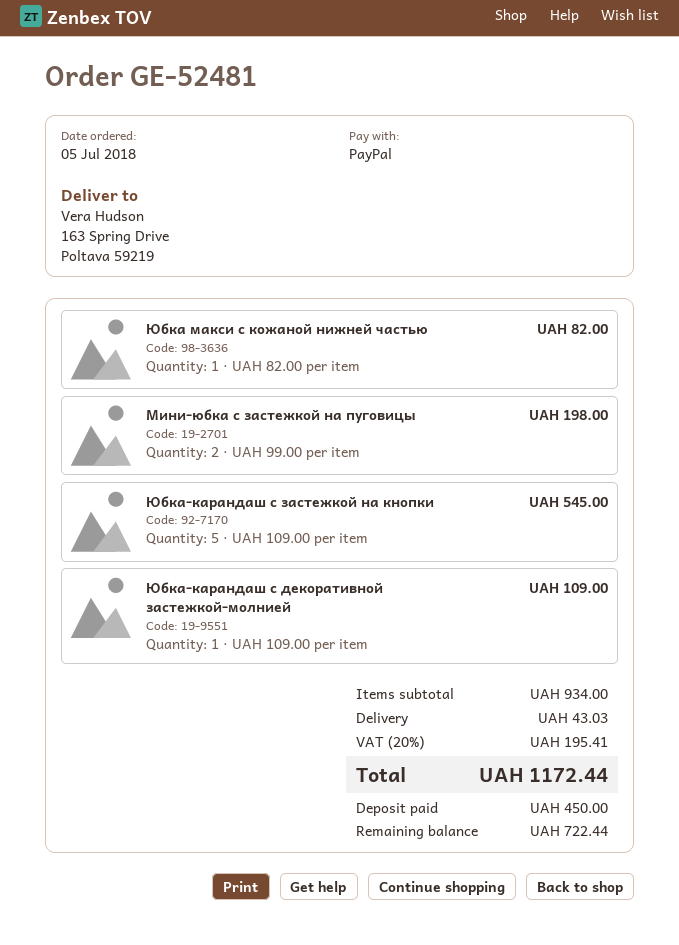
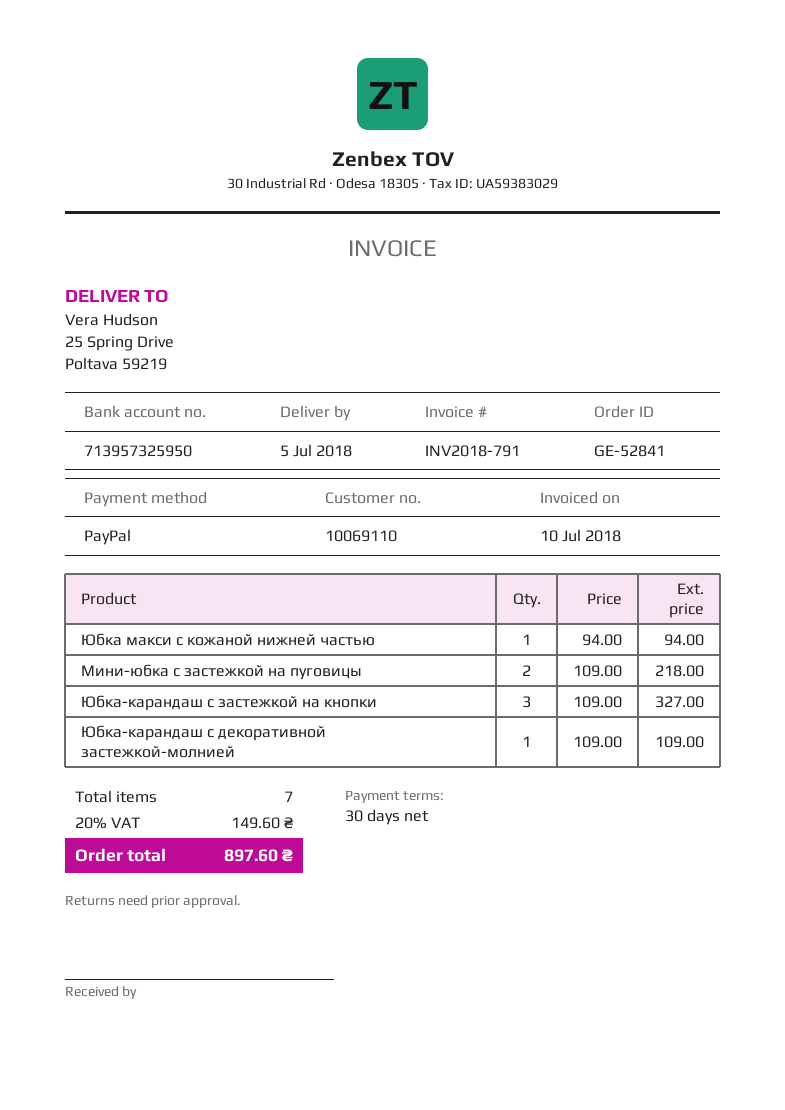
order number: GE-52481 -> GE-52841
ship to: 163 Spring Drive, Poltava 59219 -> 25 Spring Drive, Poltava 59219
Юбка макси с кожаной нижней частью: 1 x 82.00 = 82.00 -> 1 x 94.00 = 94.00
Мини-юбка с застежкой на пуговицы: 2 x 99.00 = 198.00 -> 2 x 109.00 = 218.00
Юбка-карандаш с застежкой на кнопки: 5 x 109.00 = 545.00 -> 3 x 109.00 = 327.00
shipping: 43.03 -> none
tax: 20% = 195.41 -> 20% = 149.60
total: 1172.44 -> 897.60

